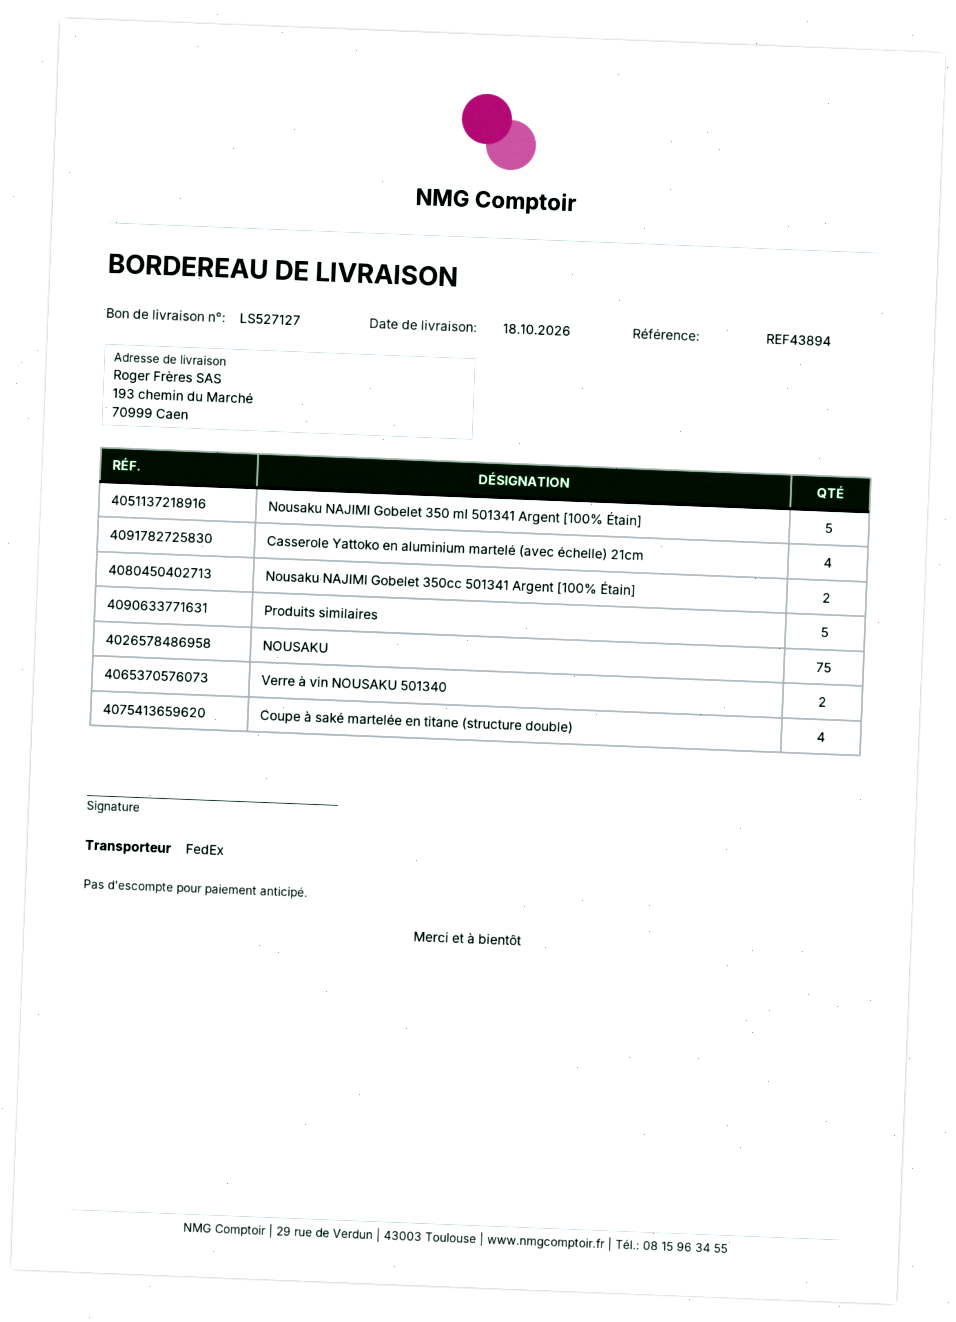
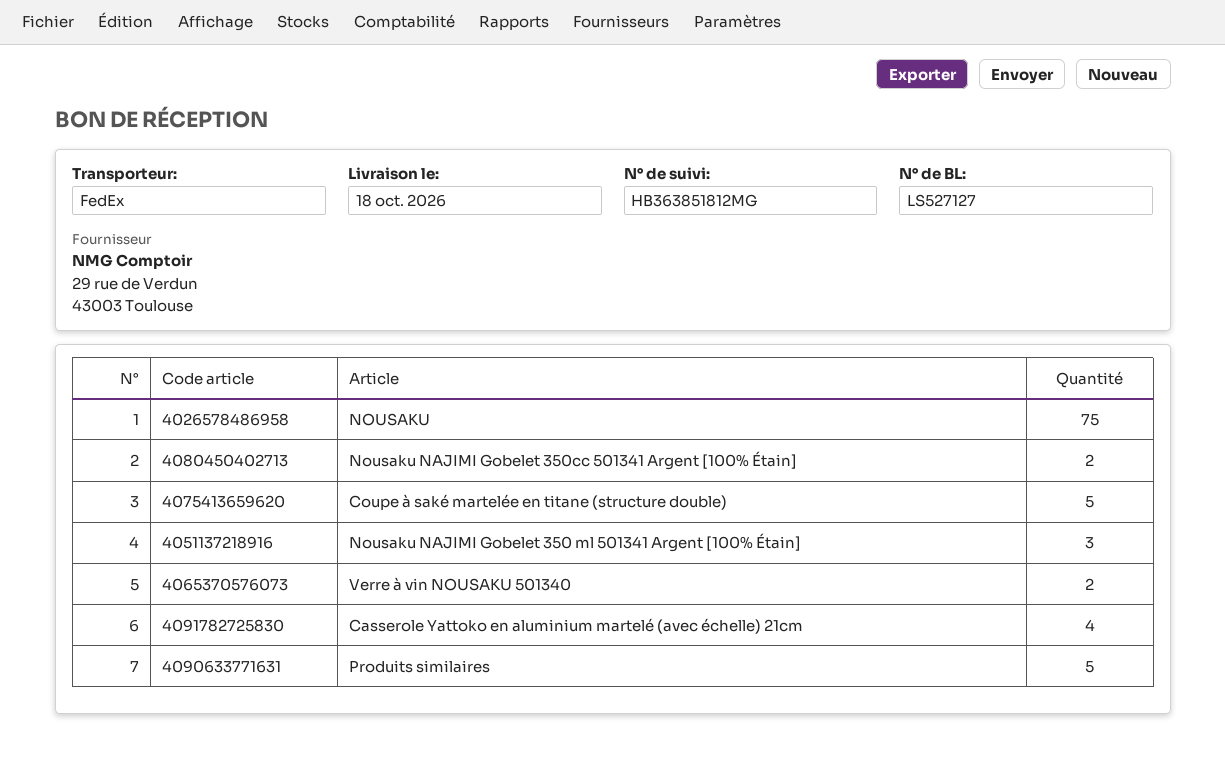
Nousaku NAJIMI Gobelet 350 ml 501341 Argent [100% Étain]: 5 -> 3
Coupe à saké martelée en titane (structure double): 4 -> 5

